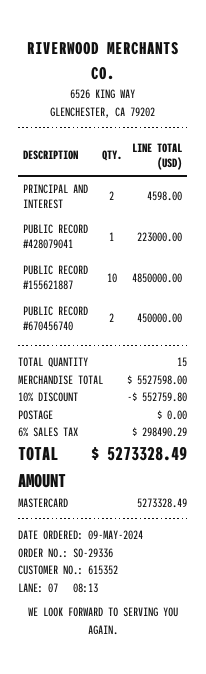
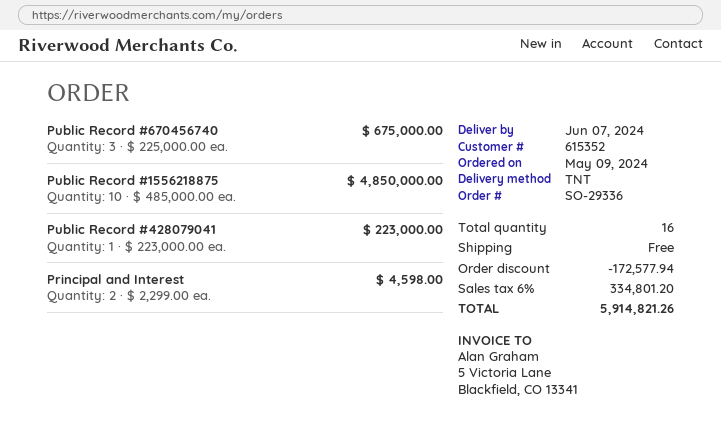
PUBLIC RECORD #670456740: 2 for 450000.00 -> 3 for 675000.00
total quantity: 15 -> 16
discount: 552759.80 -> 172577.94
tax: 6% = 298490.29 -> 6% = 334801.20
total: 5273328.49 -> 5914821.26

